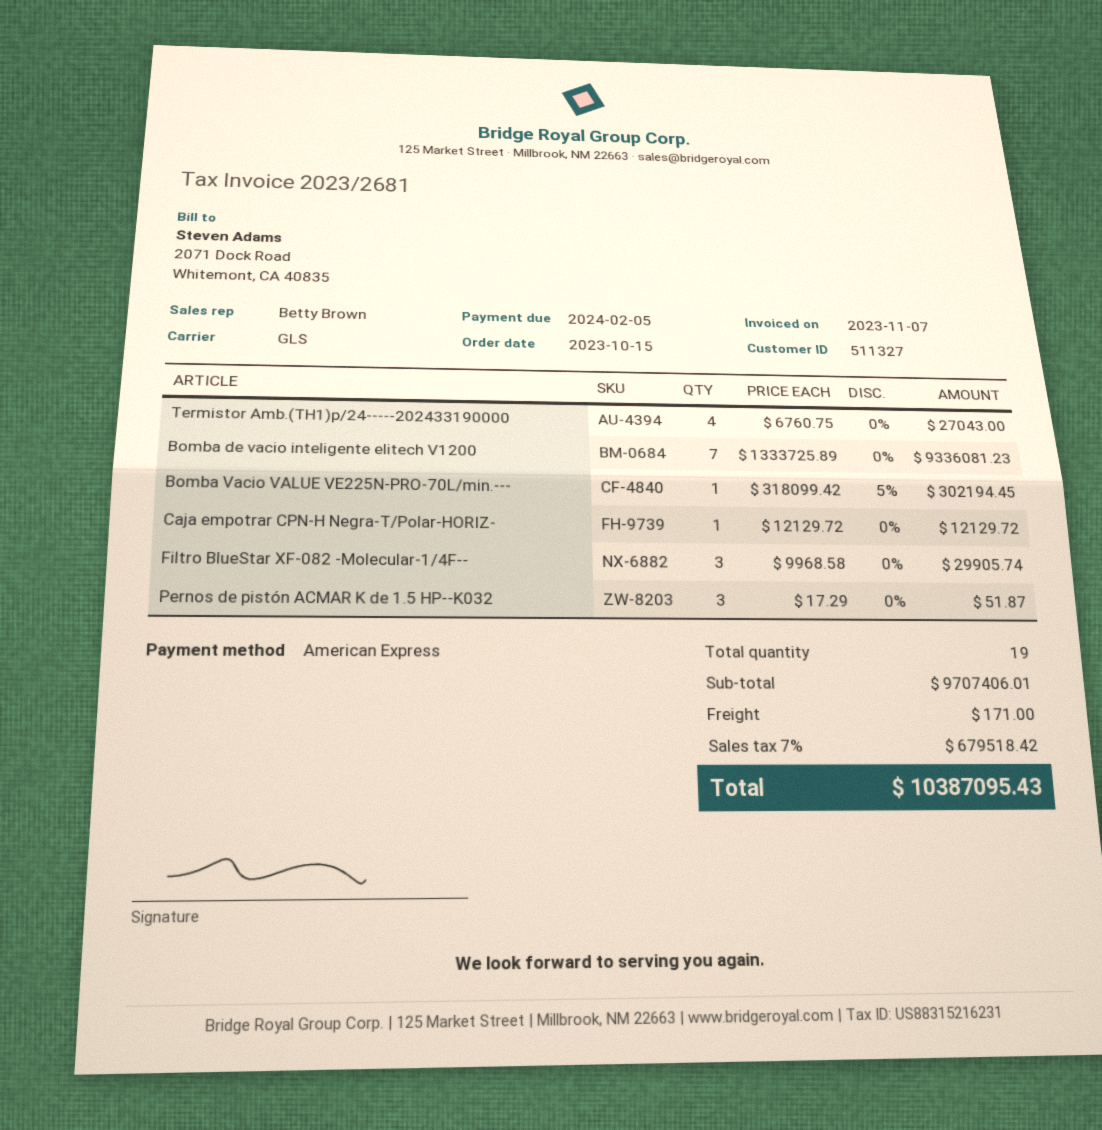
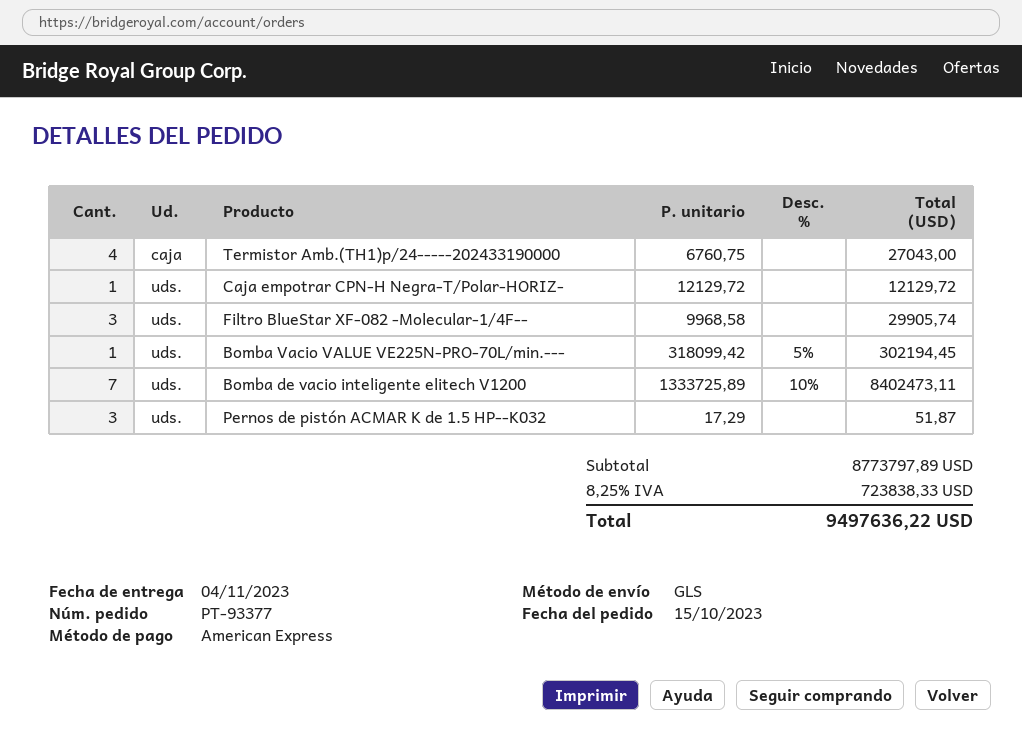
Bomba de vacio inteligente elitech V1200: 7 x 1333725.89 = 9336081.23 -> 7 x 1333725.89 - 10% = 8402473.11
subtotal: 9707406.01 -> 8773797.89
shipping: 171.00 -> none
tax: 7% = 679518.42 -> 8.25% = 723838.33
total: 10387095.43 -> 9497636.22

